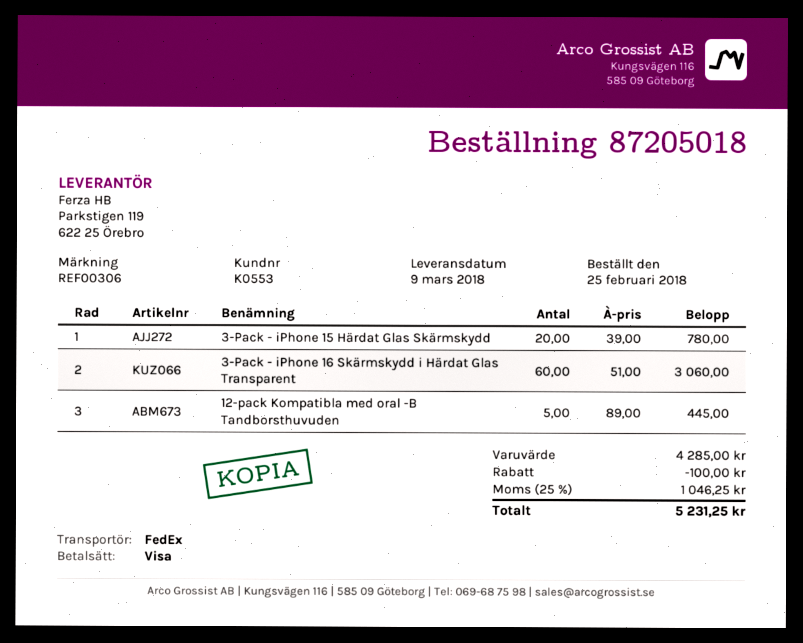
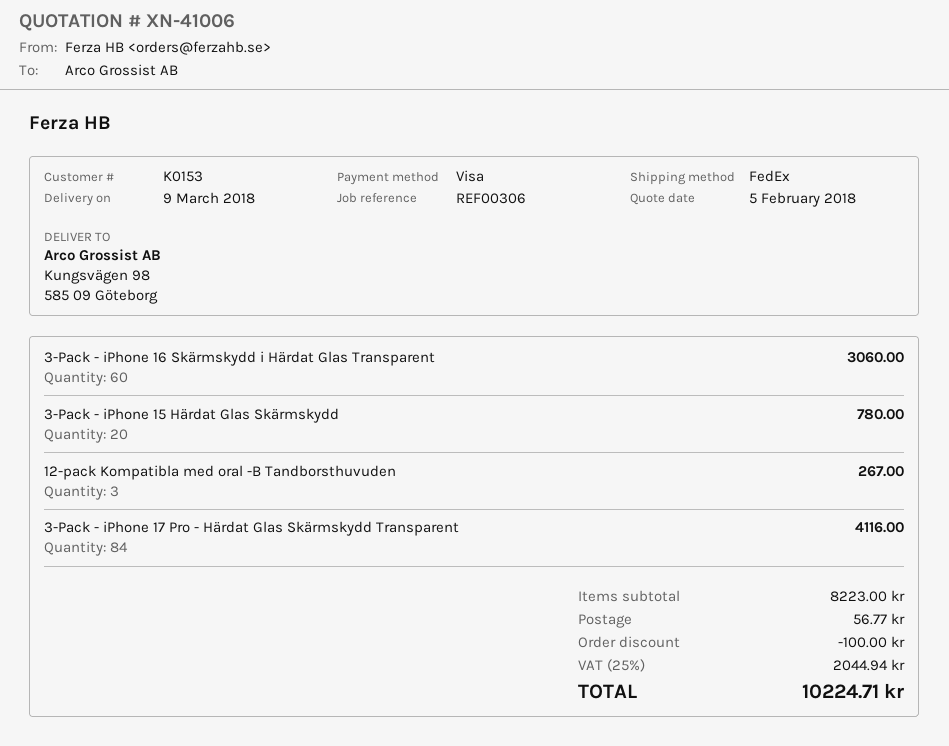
customer number: K0553 -> K0153
12-pack Kompatibla med oral -B Tandborsthuvuden: 5 for 445.00 -> 3 for 267.00
3-Pack - iPhone 17 Pro - Härdat Glas Skärmskydd Transparent: none -> 84 for 4116.00
subtotal: 4285.00 -> 8223.00
shipping: none -> 56.77
tax: 25% = 1046.25 -> 25% = 2044.94
total: 5231.25 -> 10224.71

